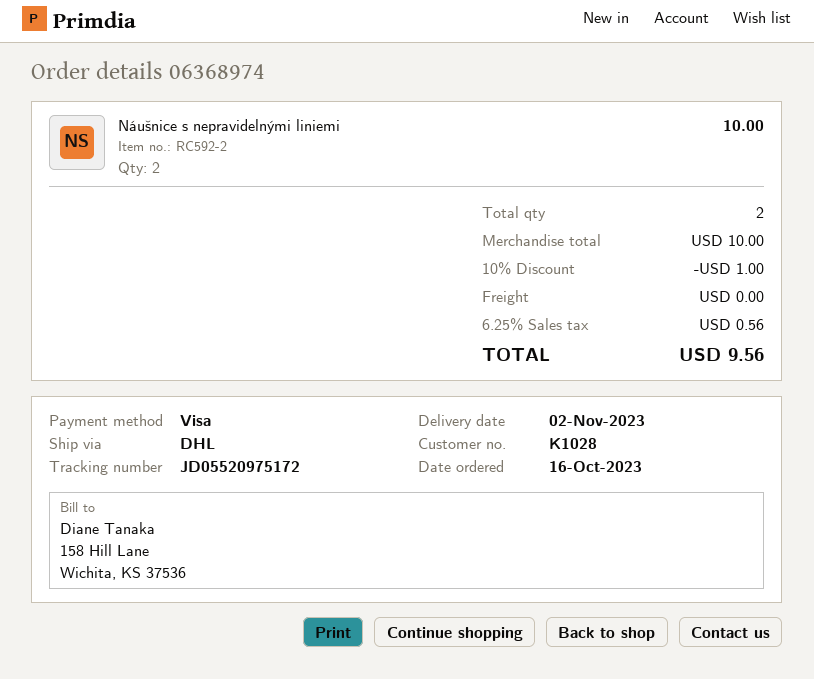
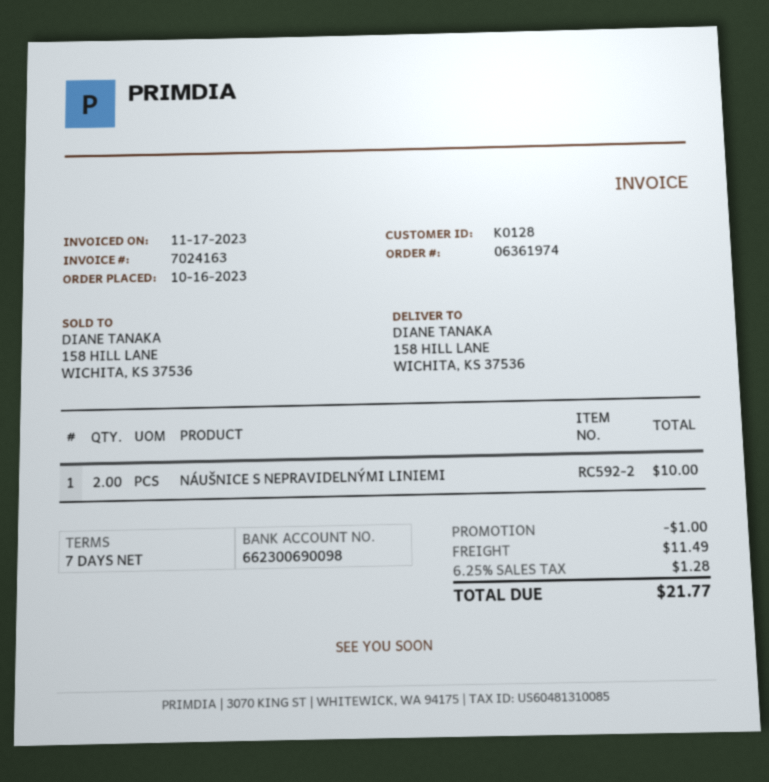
order number: 06368974 -> 06361974
customer number: K1028 -> K0128
shipping: 0.00 -> 11.49
tax: 6.25% = 0.56 -> 6.25% = 1.28
total: 9.56 -> 21.77

